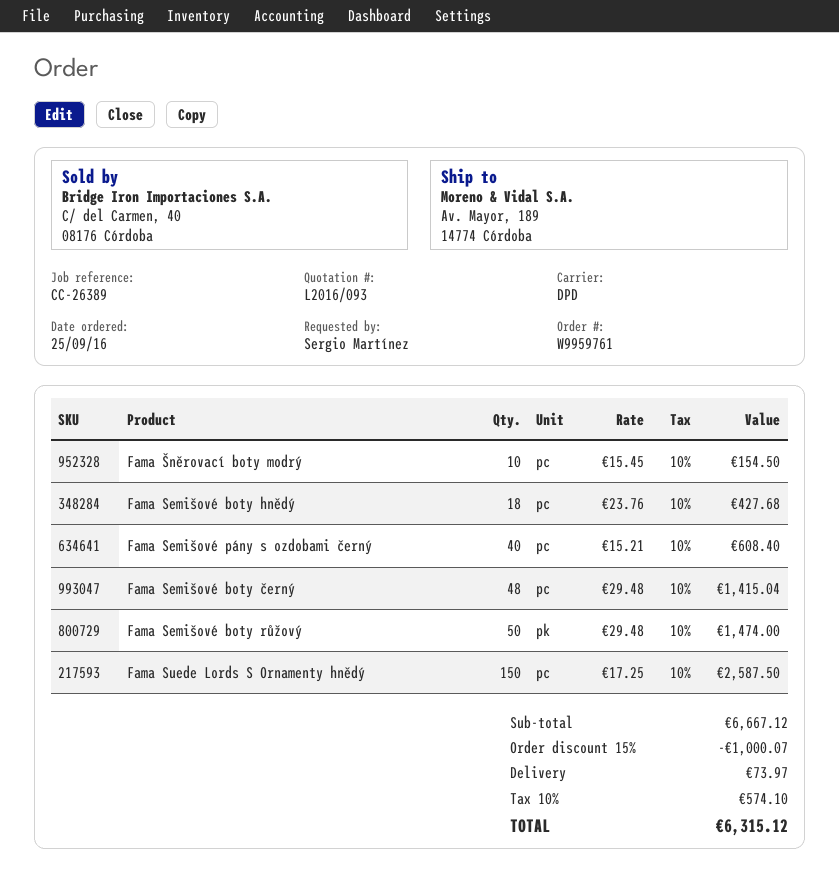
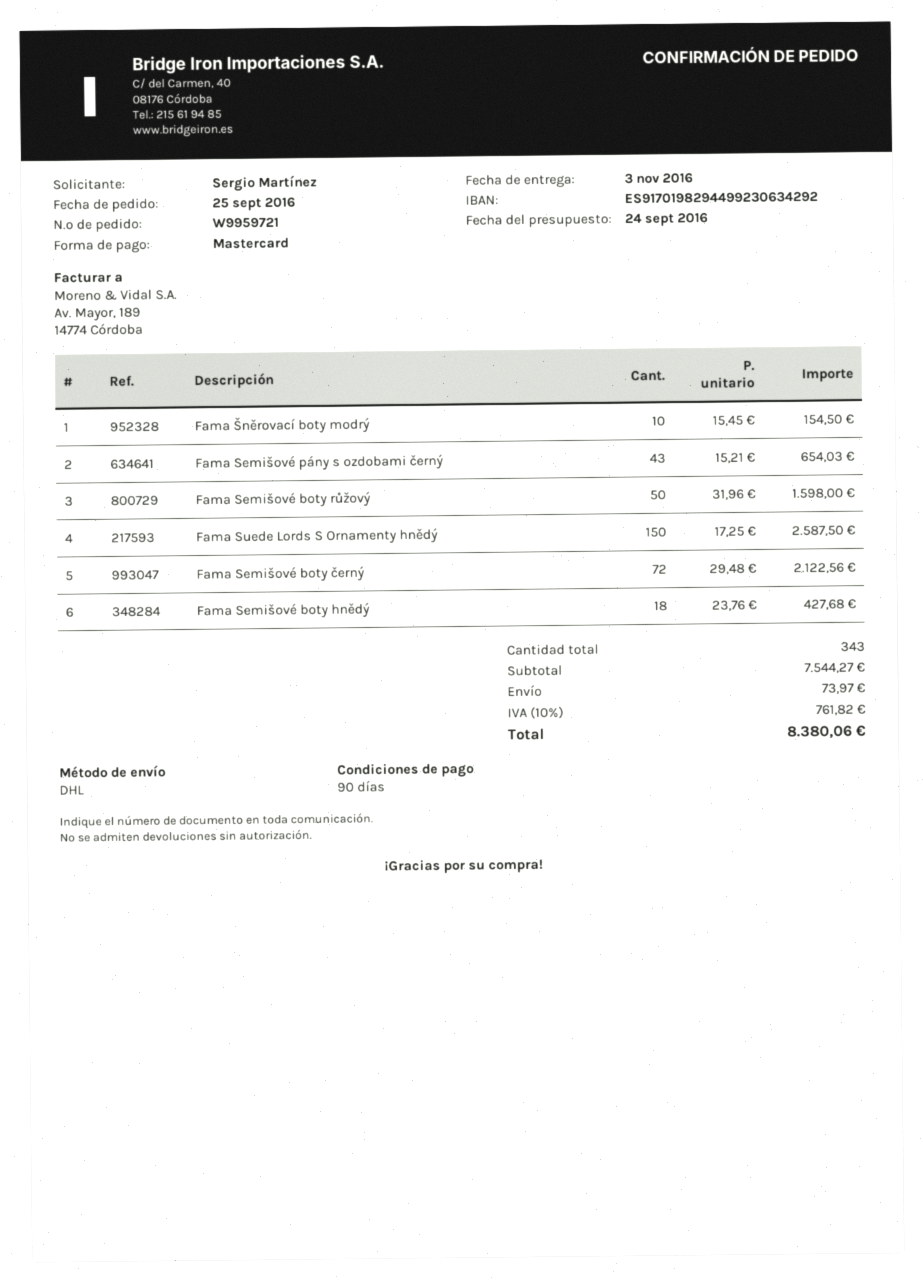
order number: W9959761 -> W9959721
shipping method: DPD -> DHL
Fama Semišové pány s ozdobami černý: 40 x 15.21 = 608.40 -> 43 x 15.21 = 654.03
Fama Semišové boty černý: 48 x 29.48 = 1415.04 -> 72 x 29.48 = 2122.56
Fama Semišové boty růžový: 50 x 29.48 = 1474.00 -> 50 x 31.96 = 1598.00
subtotal: 6667.12 -> 7544.27
discount: 15% = 1000.07 -> none
tax: 10% = 574.10 -> 10% = 761.82
total: 6315.12 -> 8380.06

